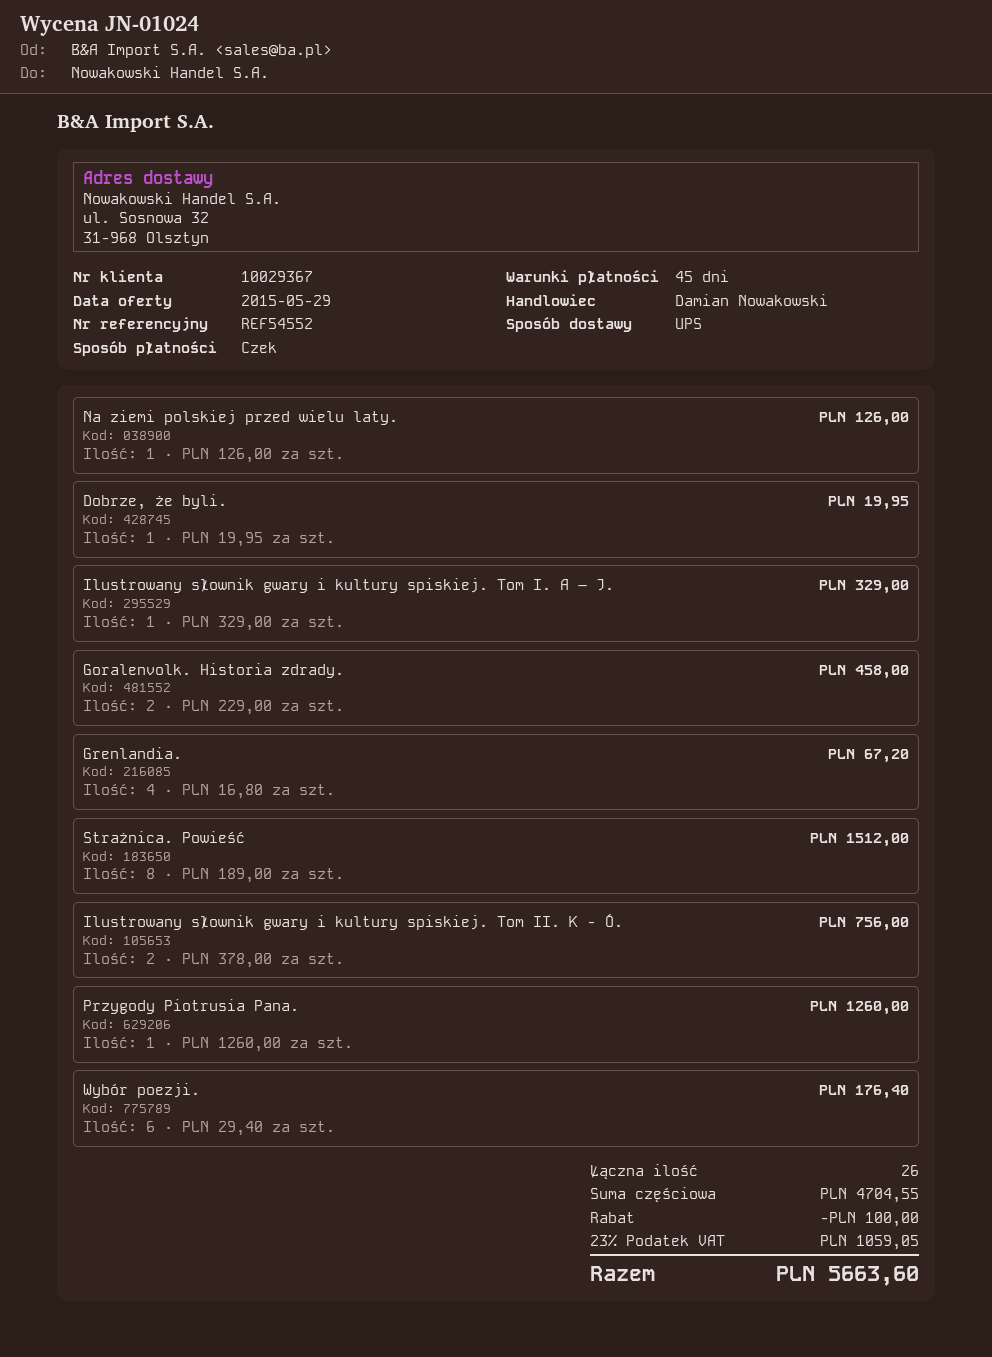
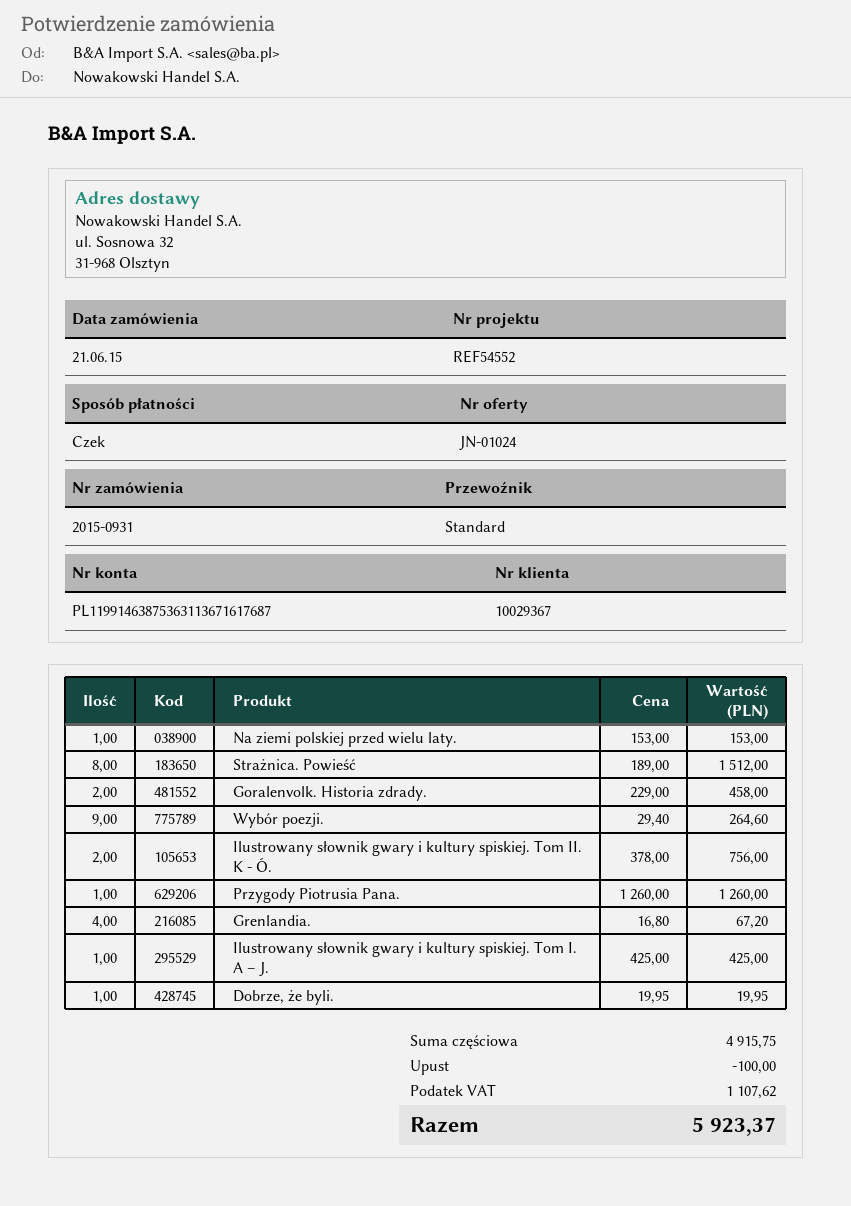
shipping method: UPS -> standard
Na ziemi polskiej przed wielu laty.: 1 x 126.00 = 126.00 -> 1 x 153.00 = 153.00
Ilustrowany słownik gwary i kultury spiskiej. Tom I. A – J.: 1 x 329.00 = 329.00 -> 1 x 425.00 = 425.00
Wybór poezji.: 6 x 29.40 = 176.40 -> 9 x 29.40 = 264.60
subtotal: 4704.55 -> 4915.75
tax: 1059.05 -> 1107.62
total: 5663.60 -> 5923.37

